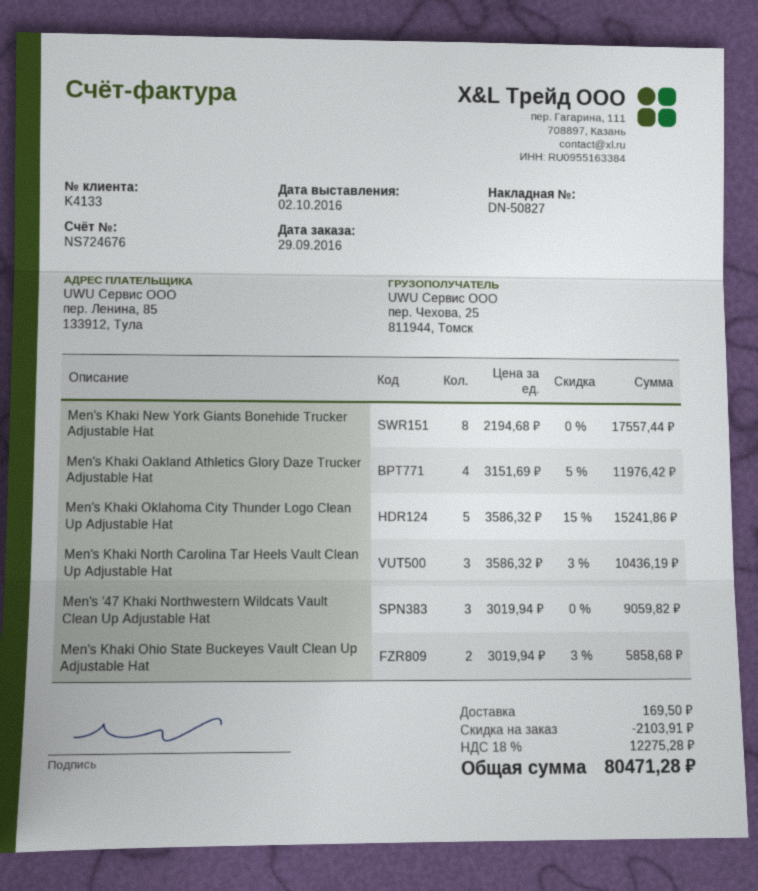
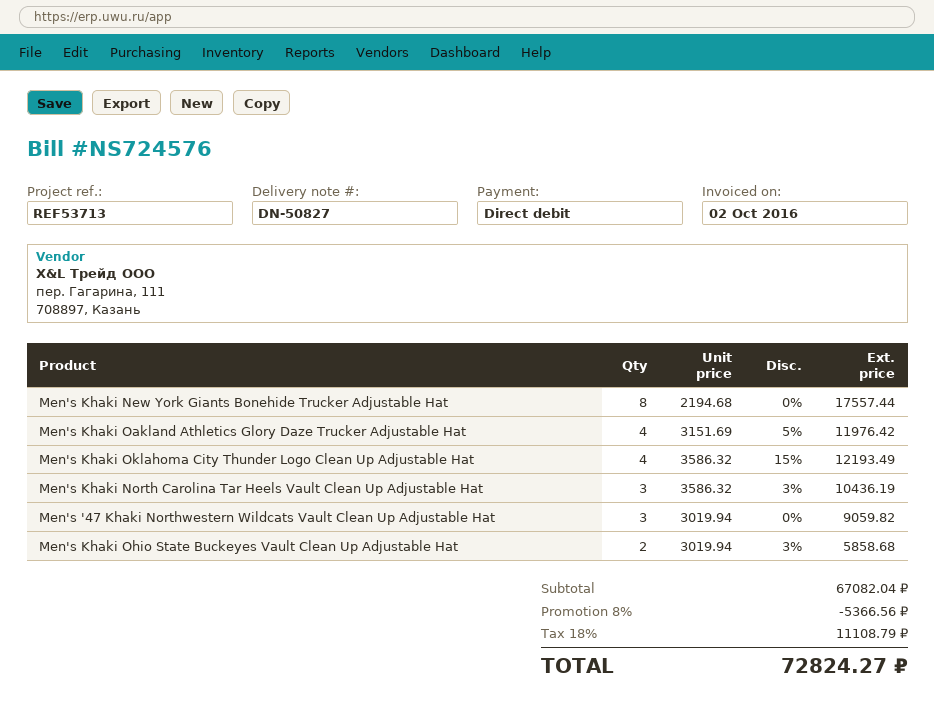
invoice number: NS724676 -> NS724576
Men's Khaki Oklahoma City Thunder Logo Clean Up Adjustable Hat: 5 x 3586.32 - 15% = 15241.86 -> 4 x 3586.32 - 15% = 12193.49
discount: 2103.91 -> 5366.56
shipping: 169.50 -> none
tax: 18% = 12275.28 -> 18% = 11108.79
total: 80471.28 -> 72824.27

